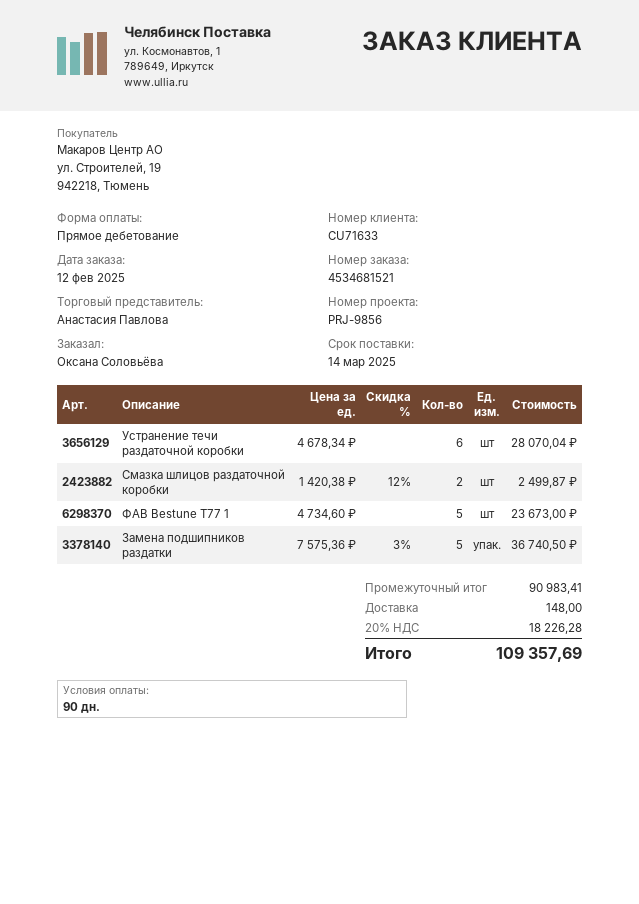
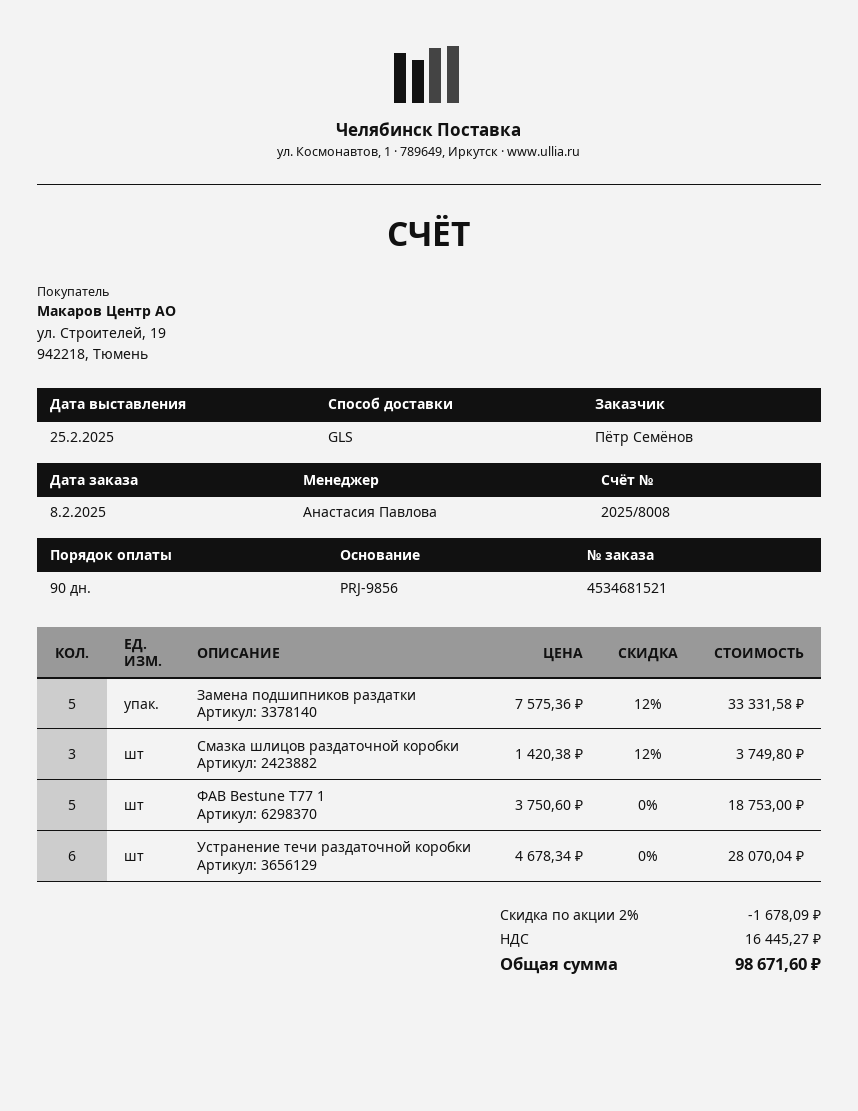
order date: 2025-02-12 -> 2025-02-08
ordered by: Оксана Соловьёва -> Пётр Семёнов
Смазка шлицов раздаточной коробки: 2 x 1420.38 - 12% = 2499.87 -> 3 x 1420.38 - 12% = 3749.80
ФАВ Bestune T77 1: 5 x 4734.60 = 23673.00 -> 5 x 3750.60 = 18753.00
Замена подшипников раздатки: 5 x 7575.36 - 3% = 36740.50 -> 5 x 7575.36 - 12% = 33331.58
discount: none -> 2% = 1678.09
shipping: 148.00 -> none
tax: 18226.28 -> 16445.27
total: 109357.69 -> 98671.60

